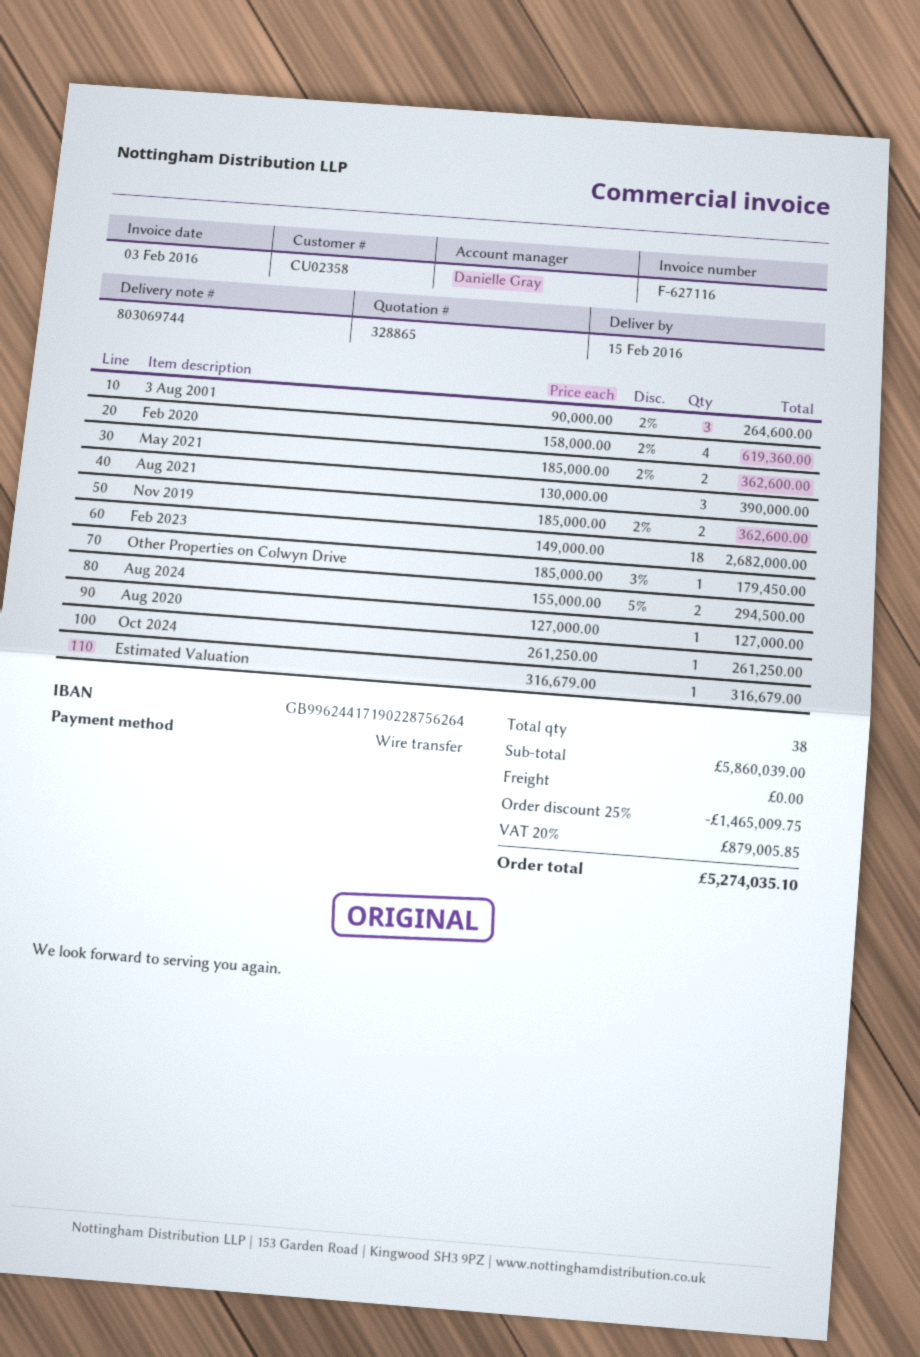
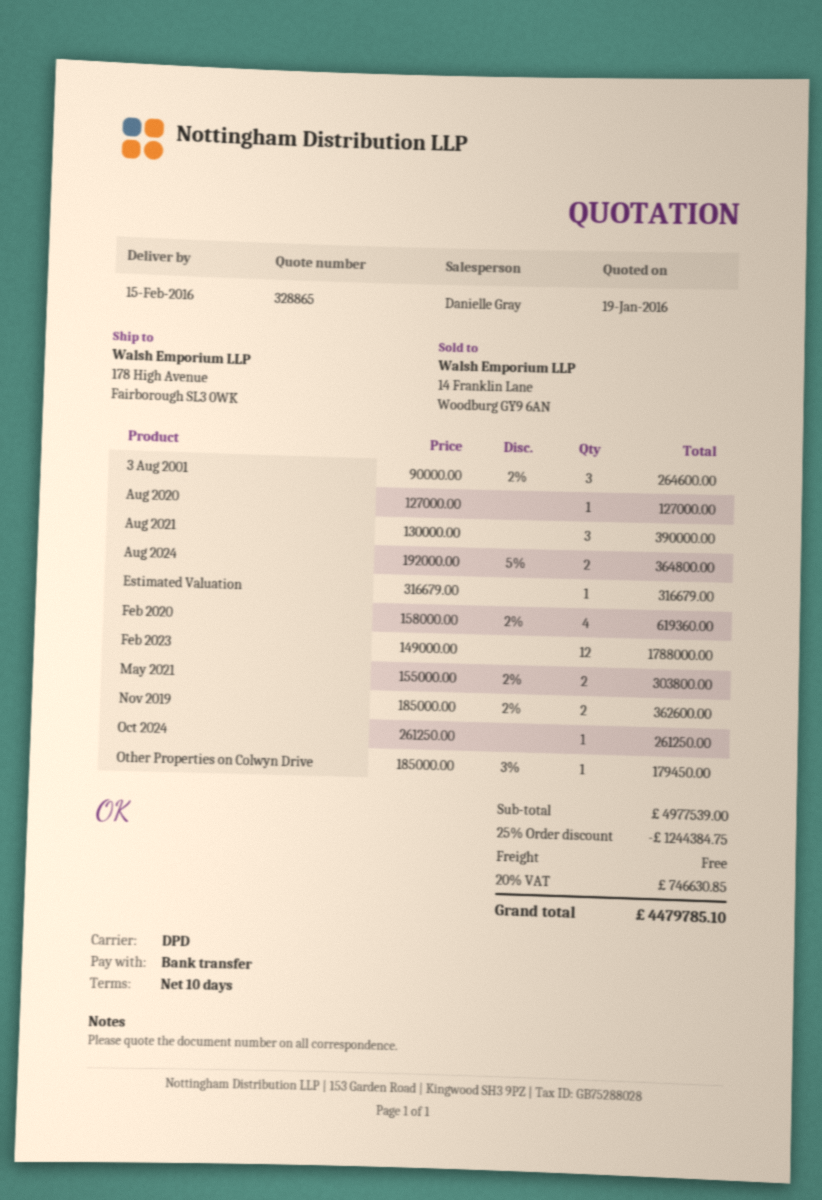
May 2021: 2 x 185000.00 - 2% = 362600.00 -> 2 x 155000.00 - 2% = 303800.00
Feb 2023: 18 x 149000.00 = 2682000.00 -> 12 x 149000.00 = 1788000.00
Aug 2024: 2 x 155000.00 - 5% = 294500.00 -> 2 x 192000.00 - 5% = 364800.00
subtotal: 5860039.00 -> 4977539.00
discount: 25% = 1465009.75 -> 25% = 1244384.75
tax: 20% = 879005.85 -> 20% = 746630.85
total: 5274035.10 -> 4479785.10

